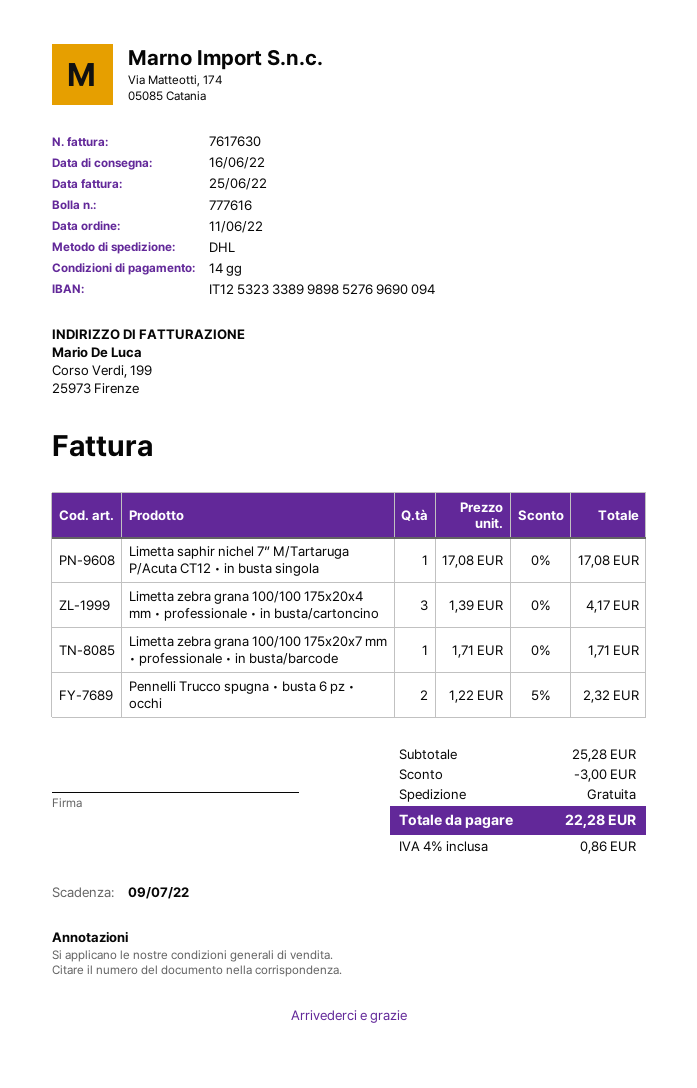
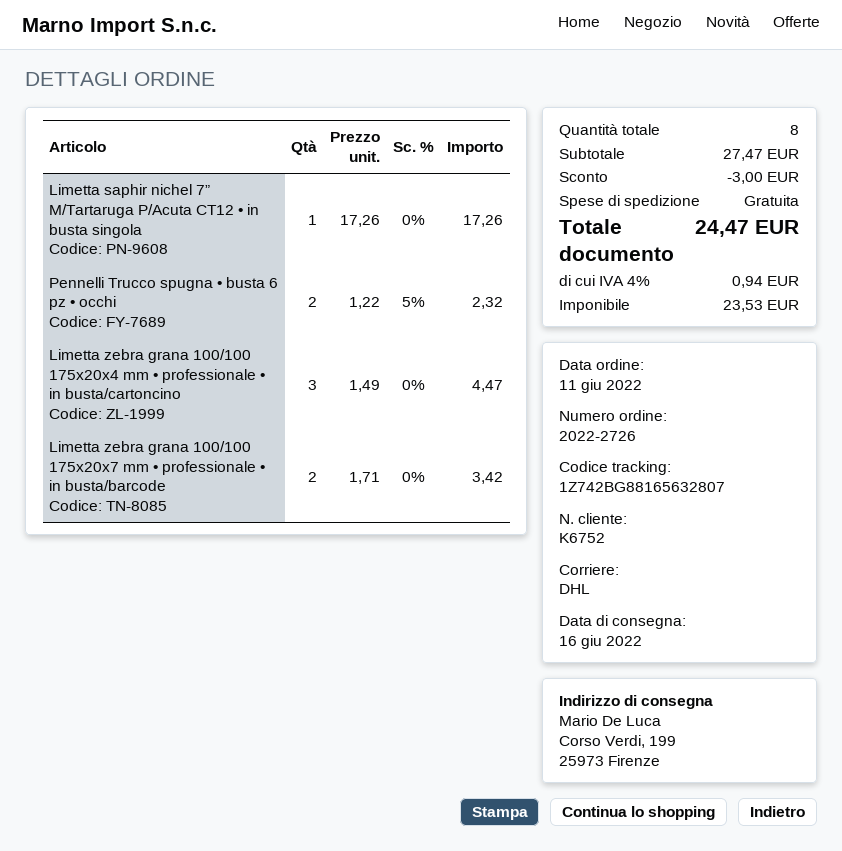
Limetta saphir nichel 7” M/Tartaruga P/Acuta CT12 • in busta singola: 1 x 17.08 = 17.08 -> 1 x 17.26 = 17.26
Limetta zebra grana 100/100 175x20x4 mm • professionale • in busta/cartoncino: 3 x 1.39 = 4.17 -> 3 x 1.49 = 4.47
Limetta zebra grana 100/100 175x20x7 mm • professionale • in busta/barcode: 1 x 1.71 = 1.71 -> 2 x 1.71 = 3.42
subtotal: 25.28 -> 27.47
tax: 4% = 0.86 -> 4% = 0.94
total: 22.28 -> 24.47

